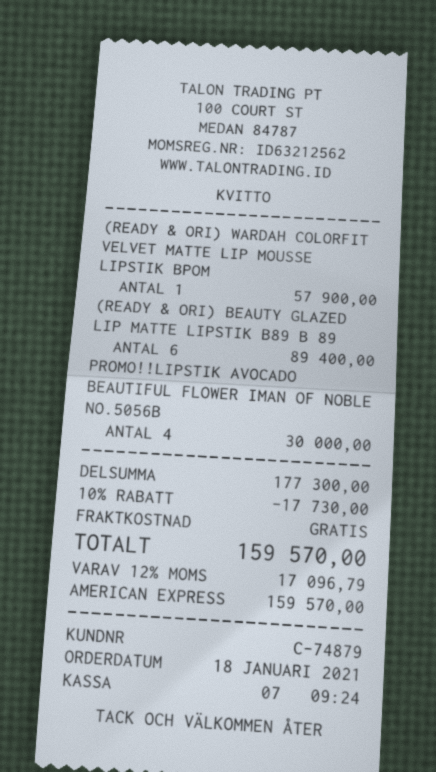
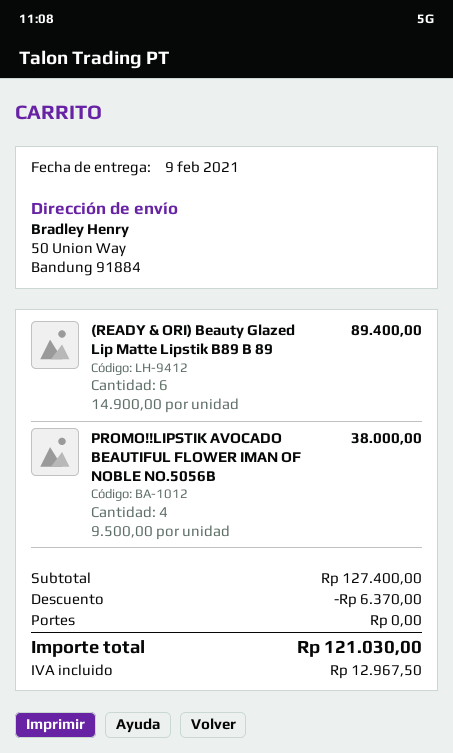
(READY & ORI) WARDAH COLORFIT VELVET MATTE LIP MOUSSE LIPSTIK BPOM: 1 for 57900.00 -> none
PROMO!!LIPSTIK AVOCADO BEAUTIFUL FLOWER IMAN OF NOBLE NO.5056B: 4 for 30000.00 -> 4 for 38000.00
subtotal: 177300.00 -> 127400.00
discount: 17730.00 -> 6370.00
tax: 17096.79 -> 12967.50
total: 159570.00 -> 121030.00

